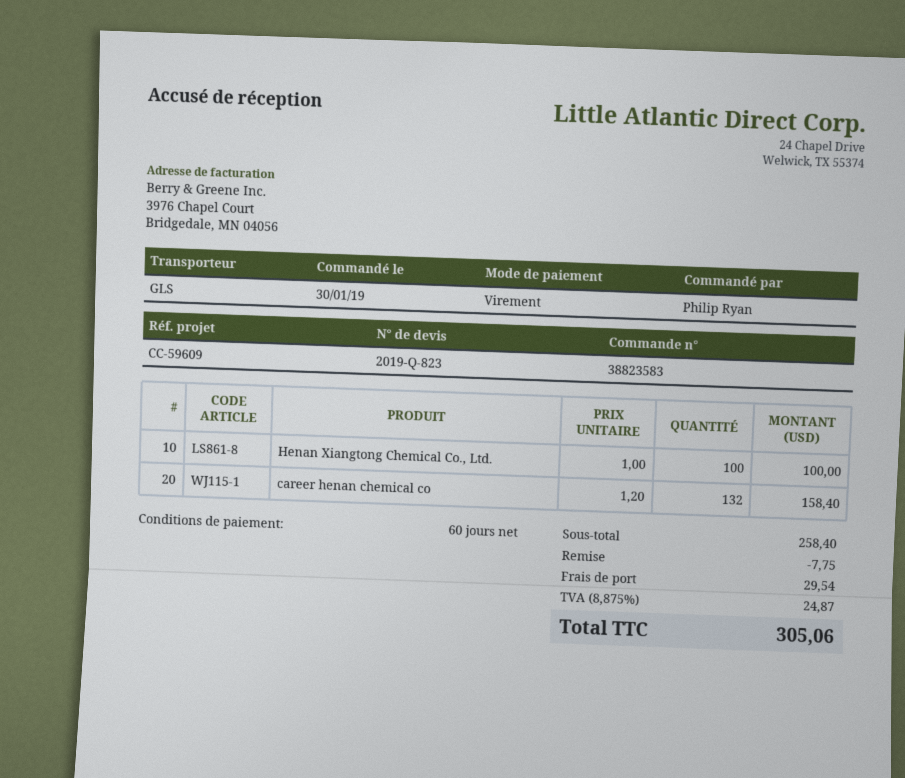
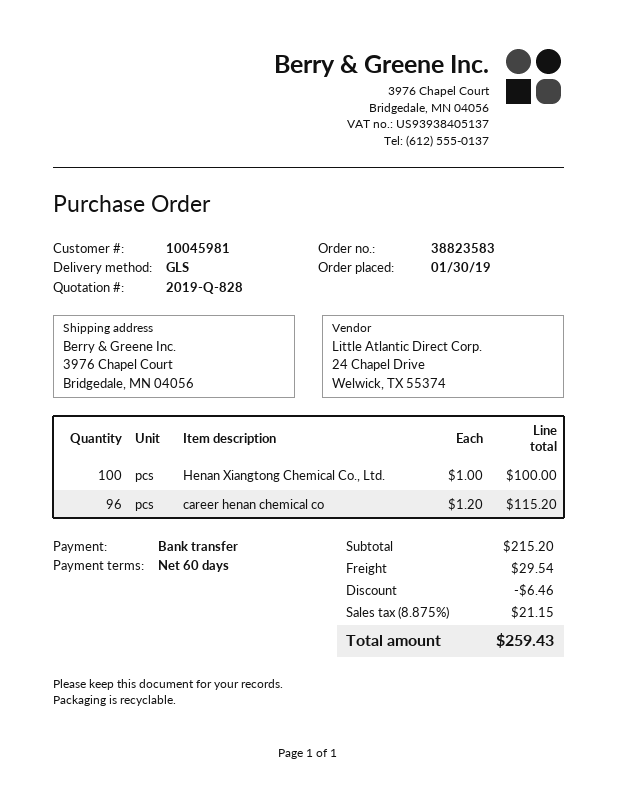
quote number: 2019-Q-823 -> 2019-Q-828
career henan chemical co: 132 x 1.20 = 158.40 -> 96 x 1.20 = 115.20
subtotal: 258.40 -> 215.20
discount: 7.75 -> 6.46
tax: 8.875% = 24.87 -> 8.875% = 21.15
total: 305.06 -> 259.43

